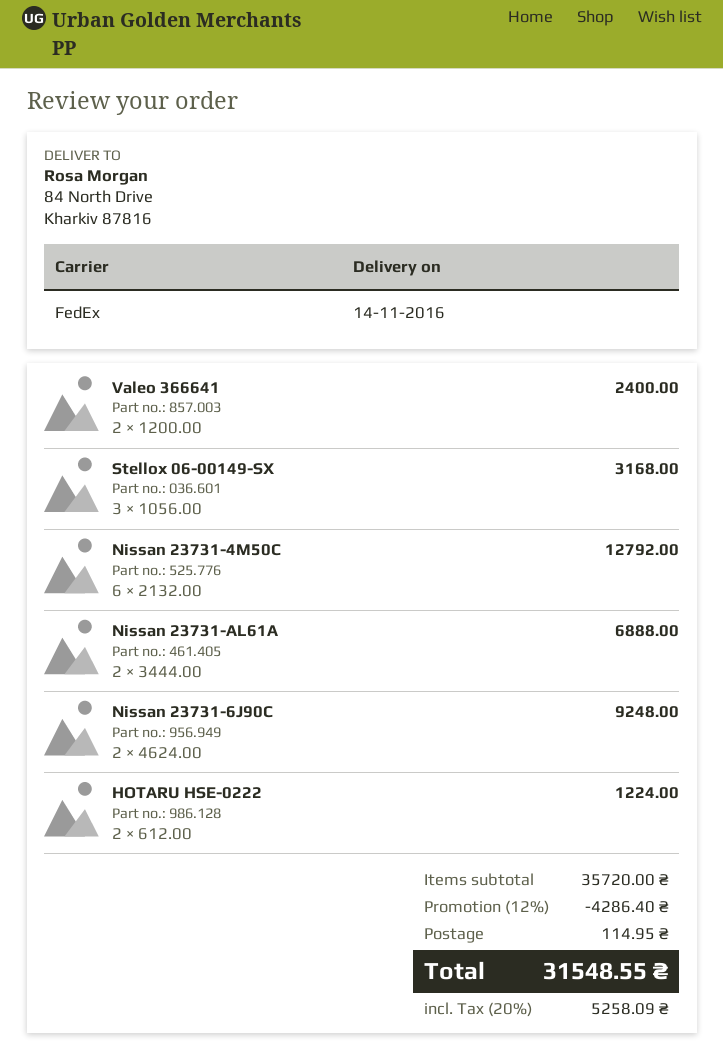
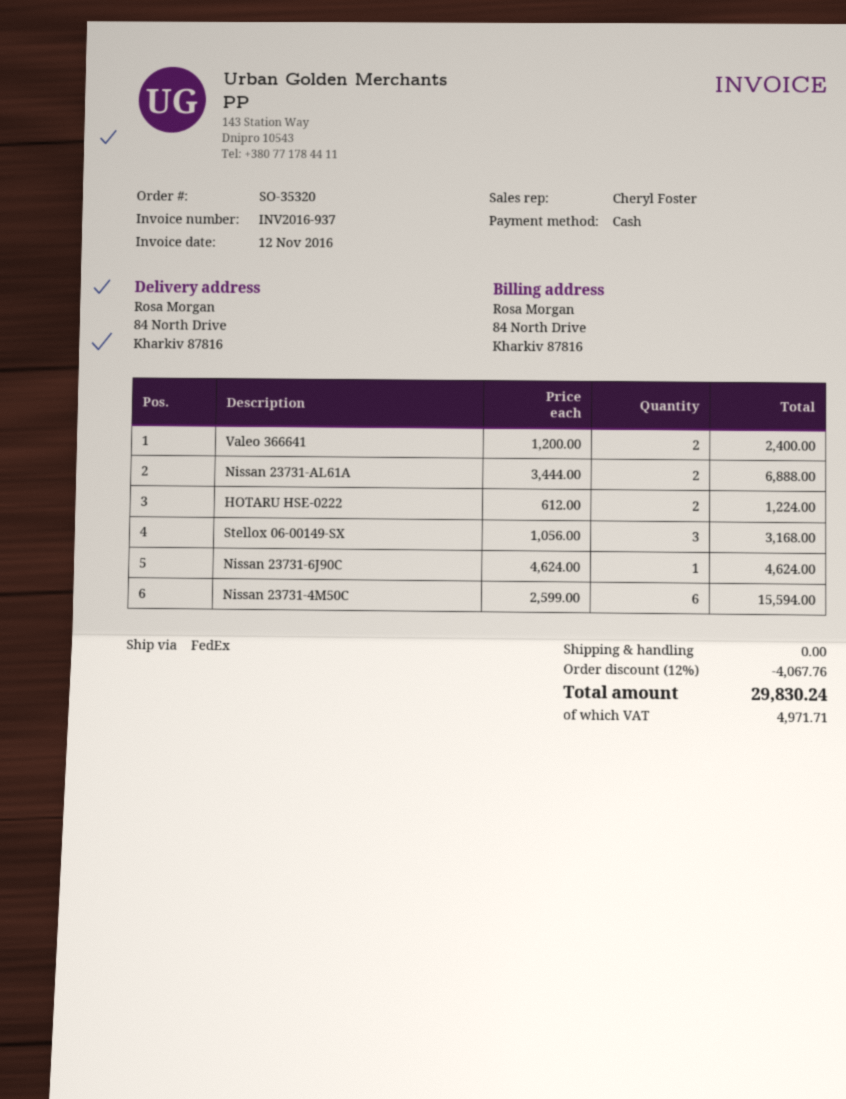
Nissan 23731-4M50C: 6 x 2132.00 = 12792.00 -> 6 x 2599.00 = 15594.00
Nissan 23731-6J90C: 2 x 4624.00 = 9248.00 -> 1 x 4624.00 = 4624.00
discount: 12% = 4286.40 -> 12% = 4067.76
shipping: 114.95 -> 0.00
tax: 5258.09 -> 4971.71
total: 31548.55 -> 29830.24

